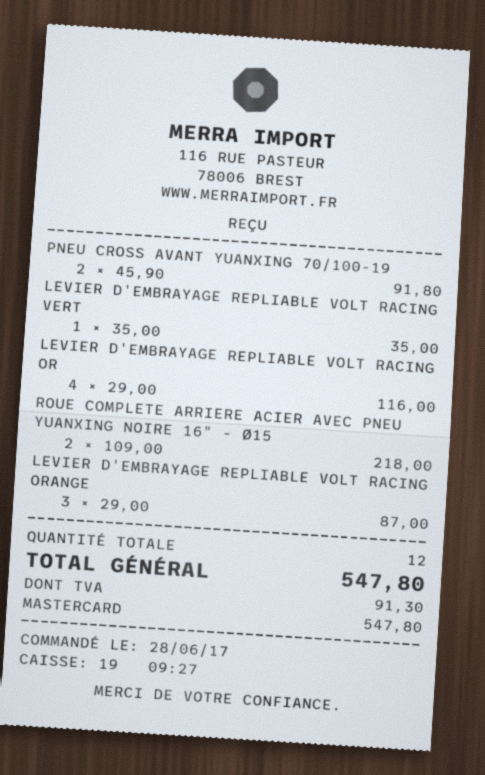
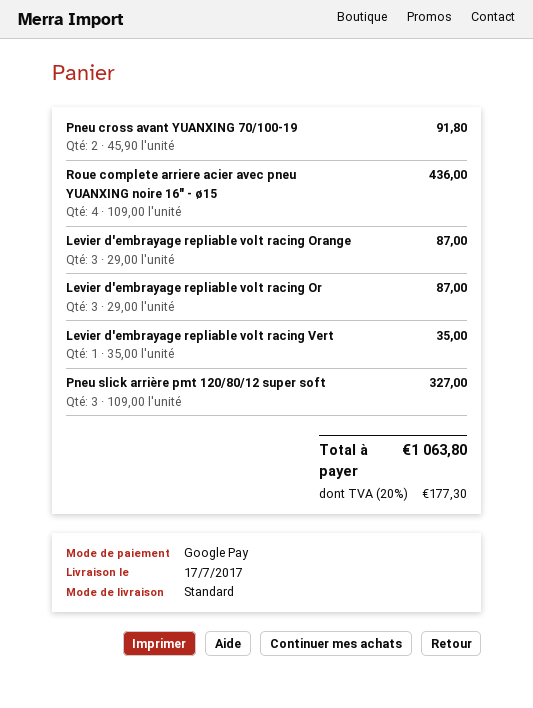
payment method: Mastercard -> Google Pay
LEVIER D'EMBRAYAGE REPLIABLE VOLT RACING OR: 4 x 29.00 = 116.00 -> 3 x 29.00 = 87.00
ROUE COMPLETE ARRIERE ACIER AVEC PNEU YUANXING NOIRE 16" - Ø15: 2 x 109.00 = 218.00 -> 4 x 109.00 = 436.00
Pneu slick arrière pmt 120/80/12 super soft: none -> 3 x 109.00 = 327.00
tax: 91.30 -> 177.30
total: 547.80 -> 1063.80

